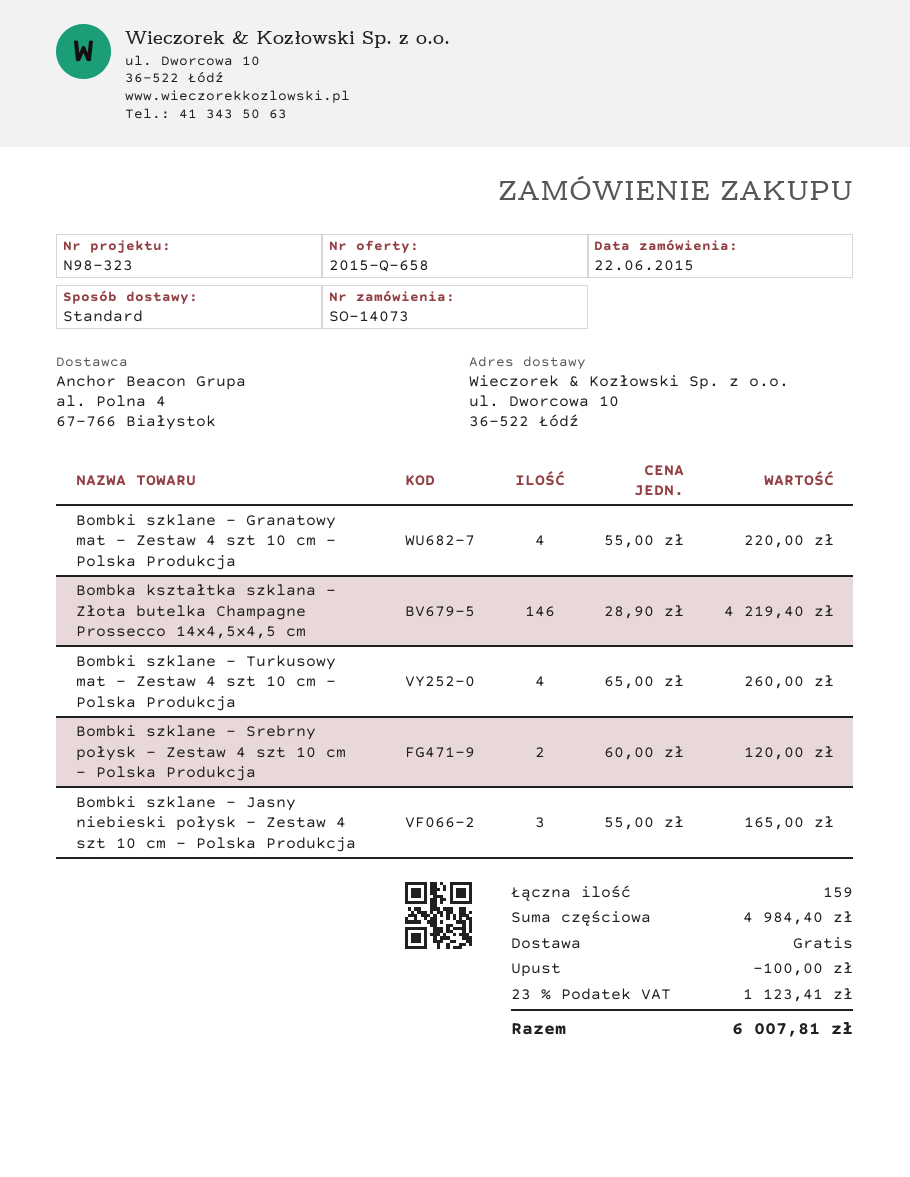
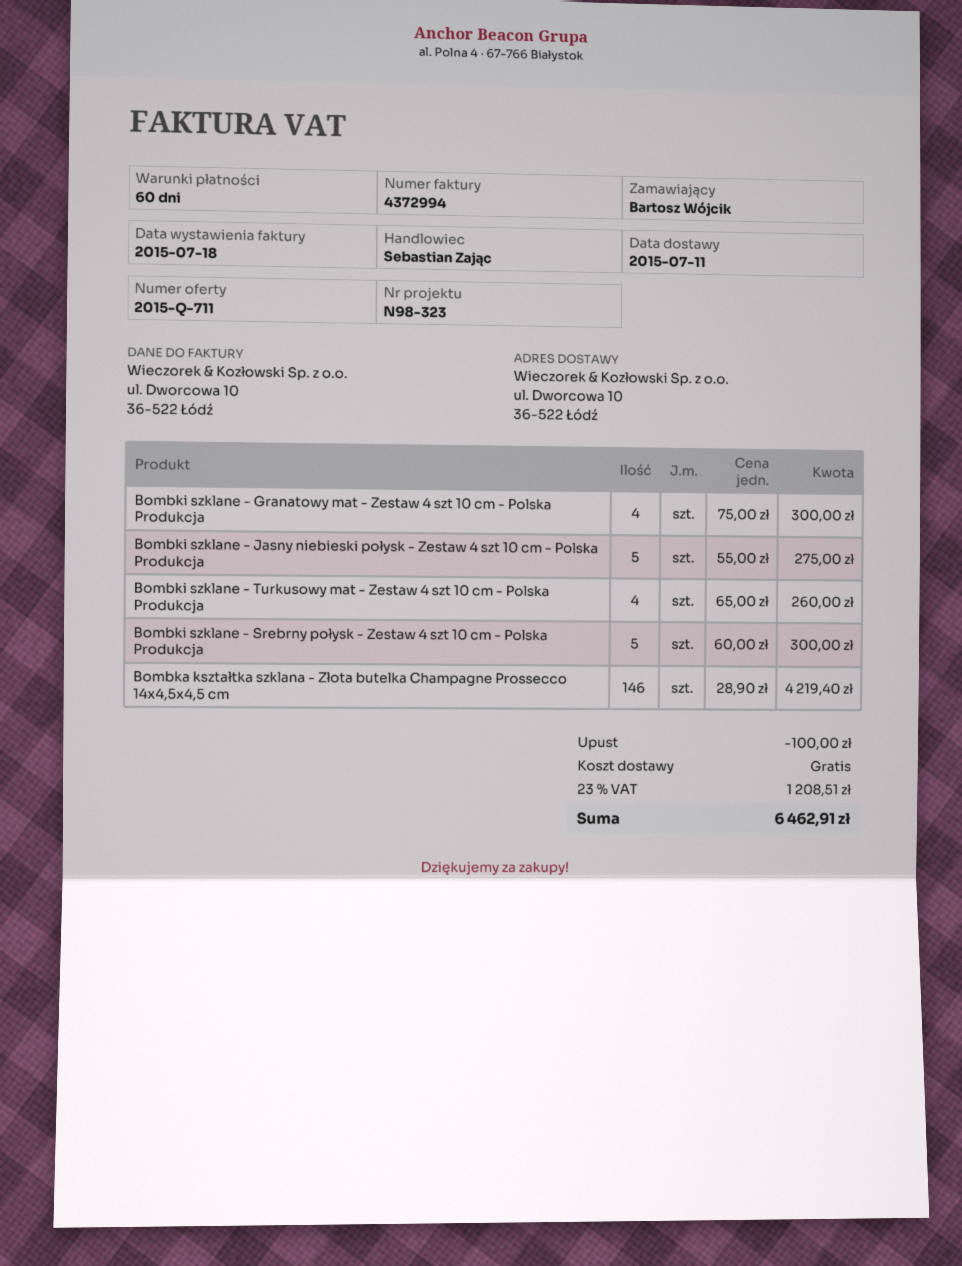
quote number: 2015-Q-658 -> 2015-Q-711
Bombki szklane - Granatowy mat - Zestaw 4 szt 10 cm - Polska Produkcja: 4 x 55.00 = 220.00 -> 4 x 75.00 = 300.00
Bombki szklane - Srebrny połysk - Zestaw 4 szt 10 cm - Polska Produkcja: 2 x 60.00 = 120.00 -> 5 x 60.00 = 300.00
Bombki szklane - Jasny niebieski połysk - Zestaw 4 szt 10 cm - Polska Produkcja: 3 x 55.00 = 165.00 -> 5 x 55.00 = 275.00
tax: 23% = 1123.41 -> 23% = 1208.51
total: 6007.81 -> 6462.91

